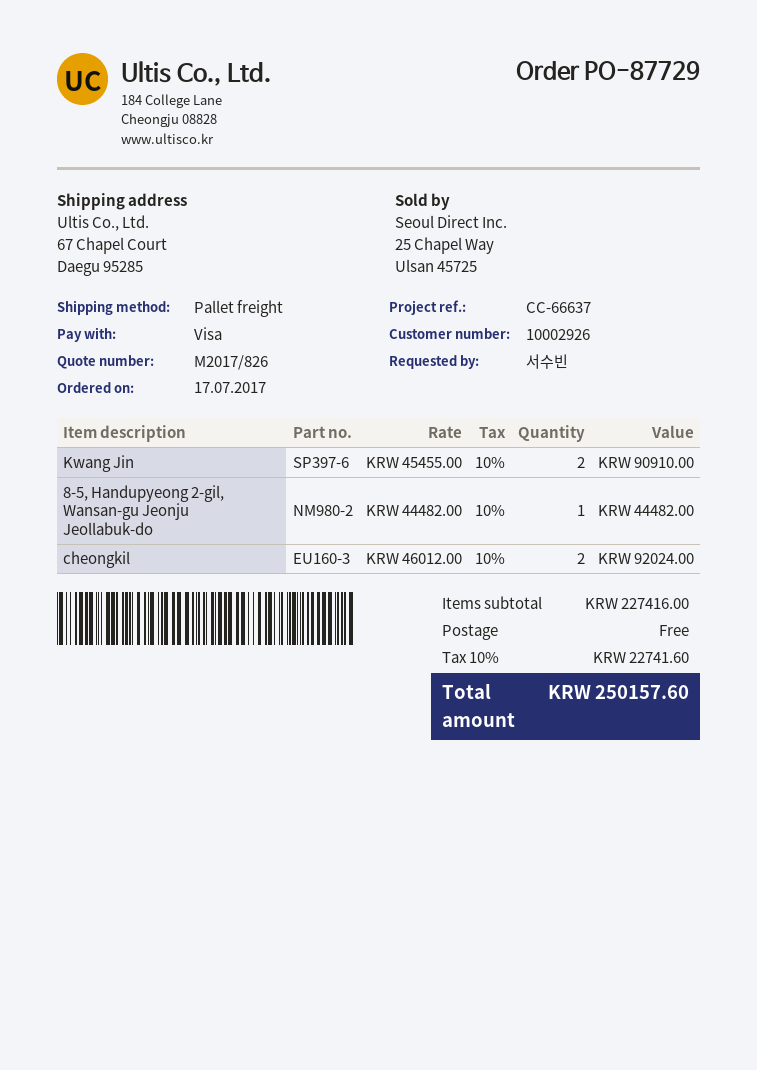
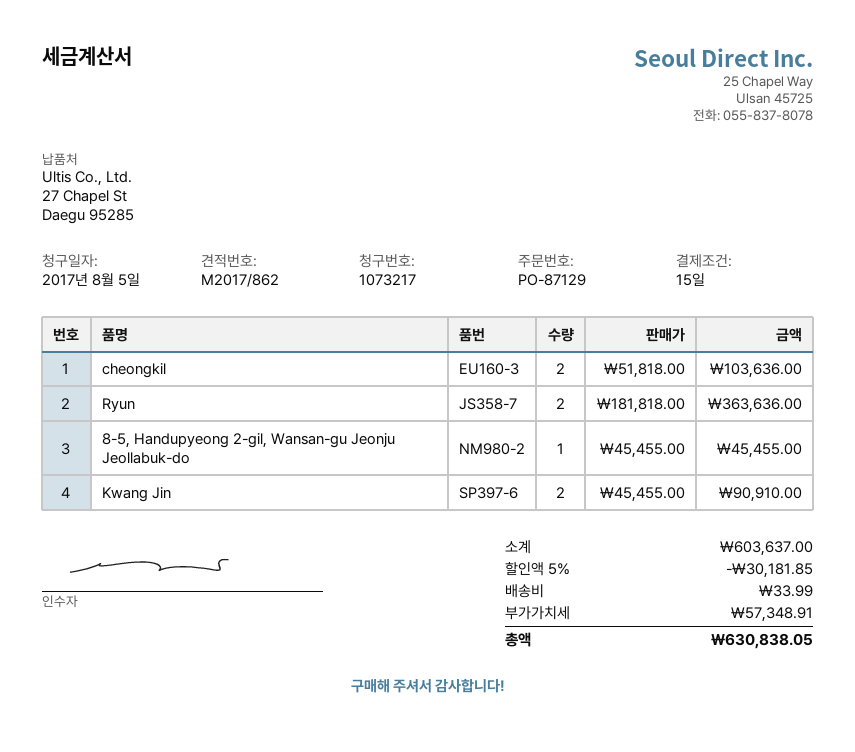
quote number: M2017/826 -> M2017/862
order number: PO-87729 -> PO-87129
ship to: 67 Chapel Court, Daegu 95285 -> 27 Chapel St, Daegu 95285
8-5, Handupyeong 2-gil, Wansan-gu Jeonju Jeollabuk-do: 1 x 44482.00 = 44482.00 -> 1 x 45455.00 = 45455.00
cheongkil: 2 x 46012.00 = 92024.00 -> 2 x 51818.00 = 103636.00
Ryun: none -> 2 x 181818.00 = 363636.00
subtotal: 227416.00 -> 603637.00
discount: none -> 5% = 30181.85
shipping: 0.00 -> 33.99
tax: 22741.60 -> 57348.91
total: 250157.60 -> 630838.05

